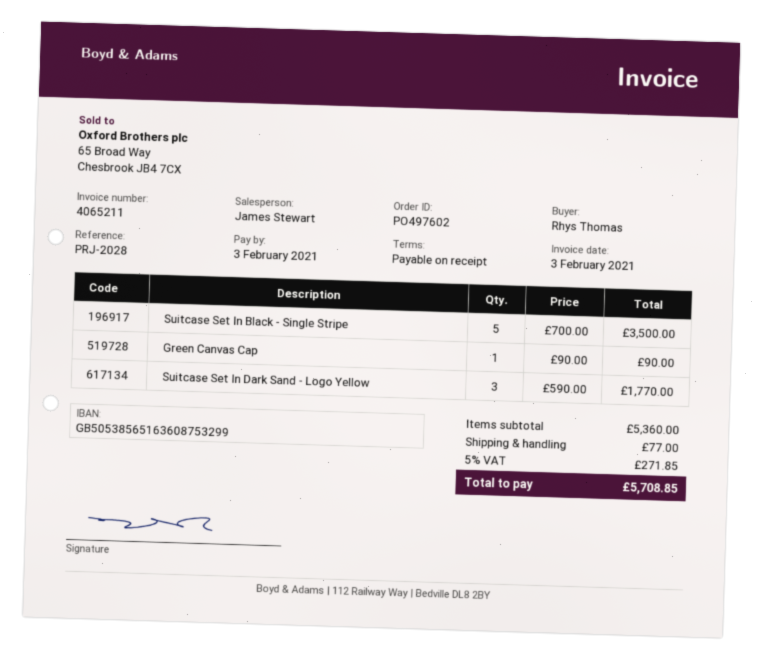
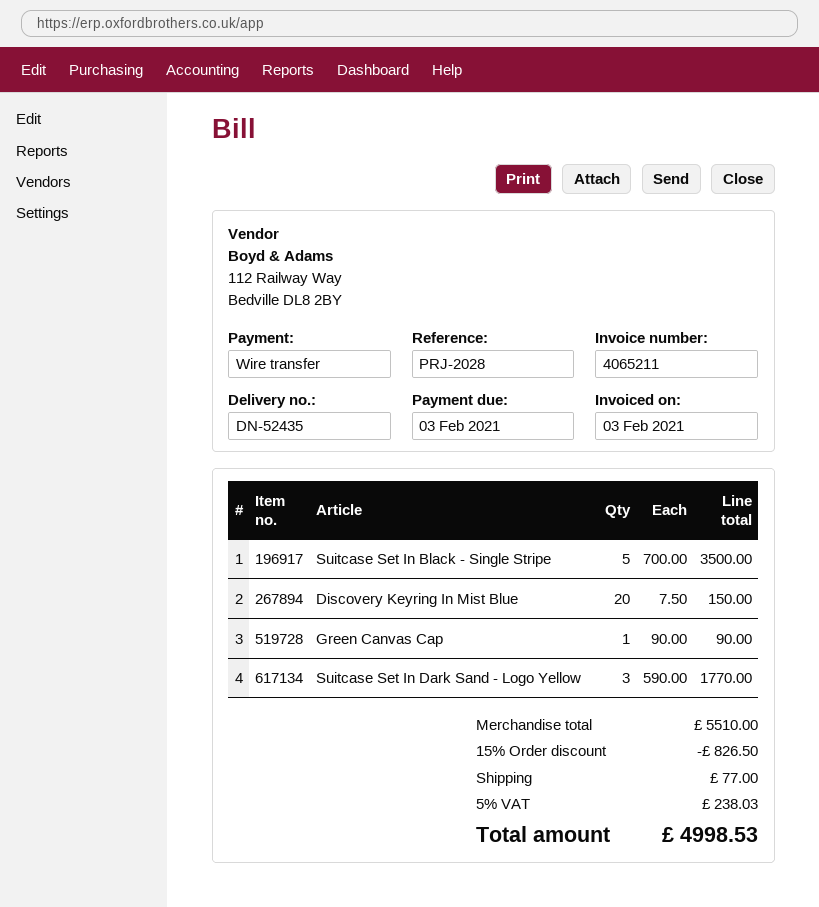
Discovery Keyring In Mist Blue: none -> 20 x 7.50 = 150.00
subtotal: 5360.00 -> 5510.00
discount: none -> 15% = 826.50
tax: 5% = 271.85 -> 5% = 238.03
total: 5708.85 -> 4998.53

